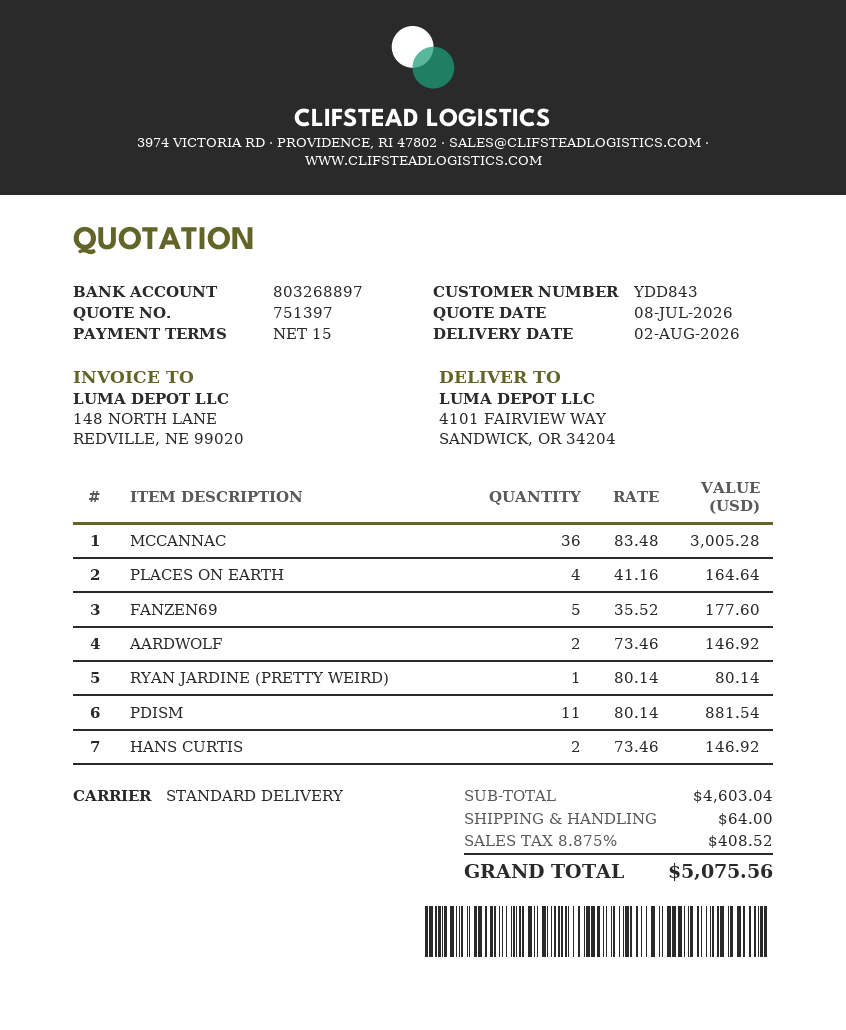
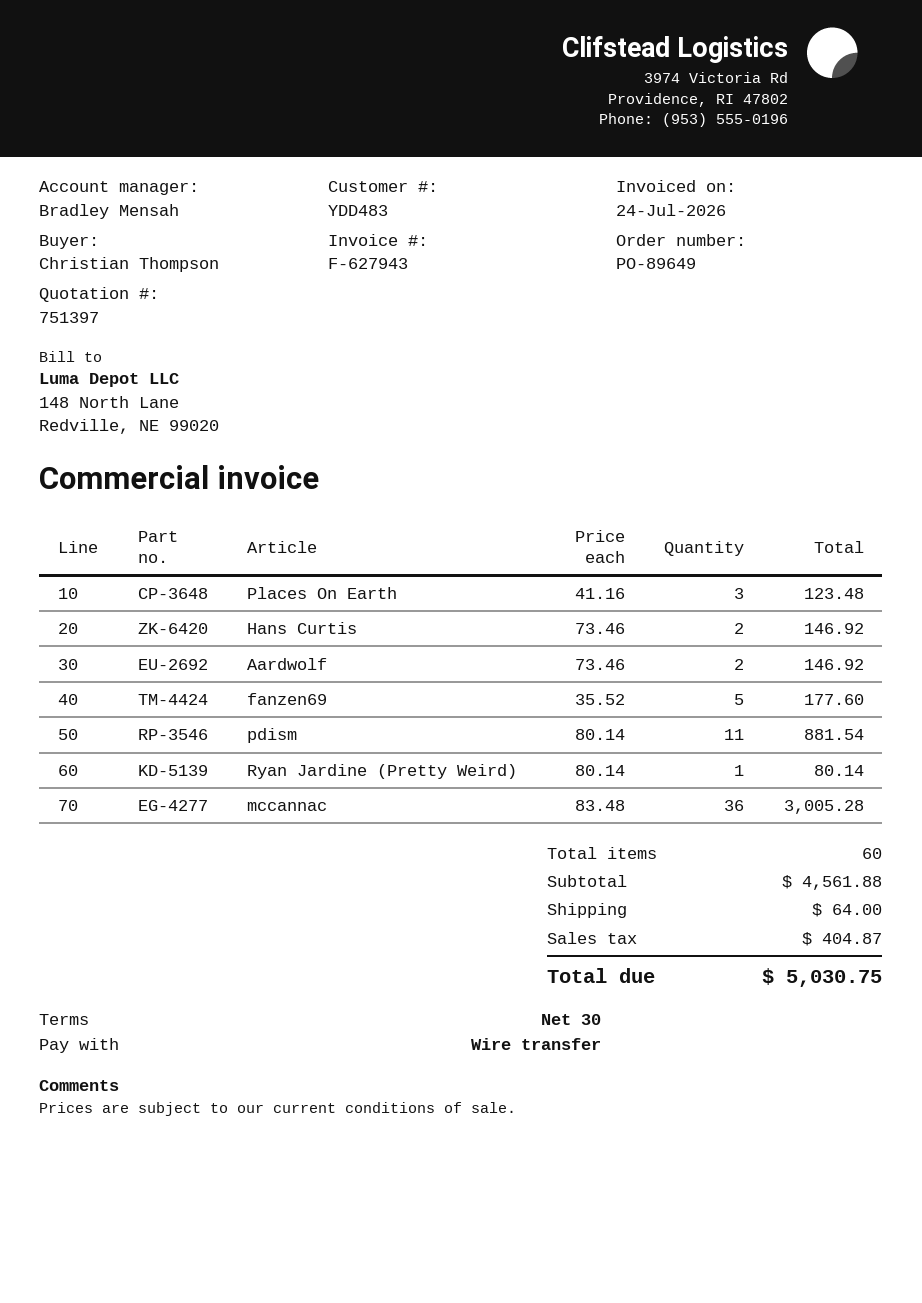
payment terms: 15 days -> 30 days
customer number: YDD843 -> YDD483
PLACES ON EARTH: 4 x 41.16 = 164.64 -> 3 x 41.16 = 123.48
subtotal: 4603.04 -> 4561.88
tax: 408.52 -> 404.87
total: 5075.56 -> 5030.75

